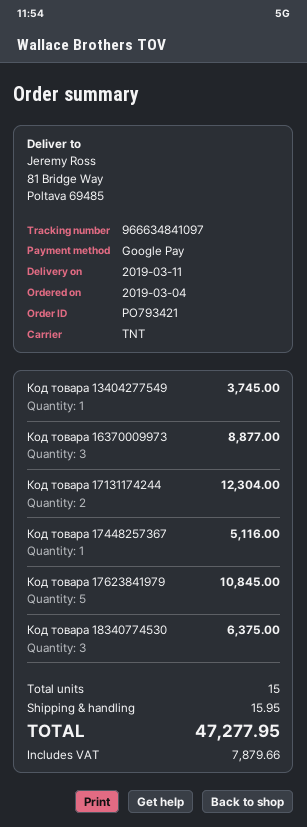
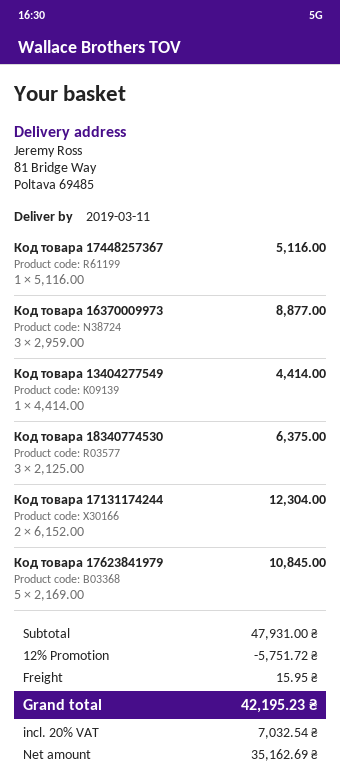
Код товара 13404277549: 1 for 3745.00 -> 1 for 4414.00
discount: none -> 12% = 5751.72
tax: 7879.66 -> 7032.54
total: 47277.95 -> 42195.23

